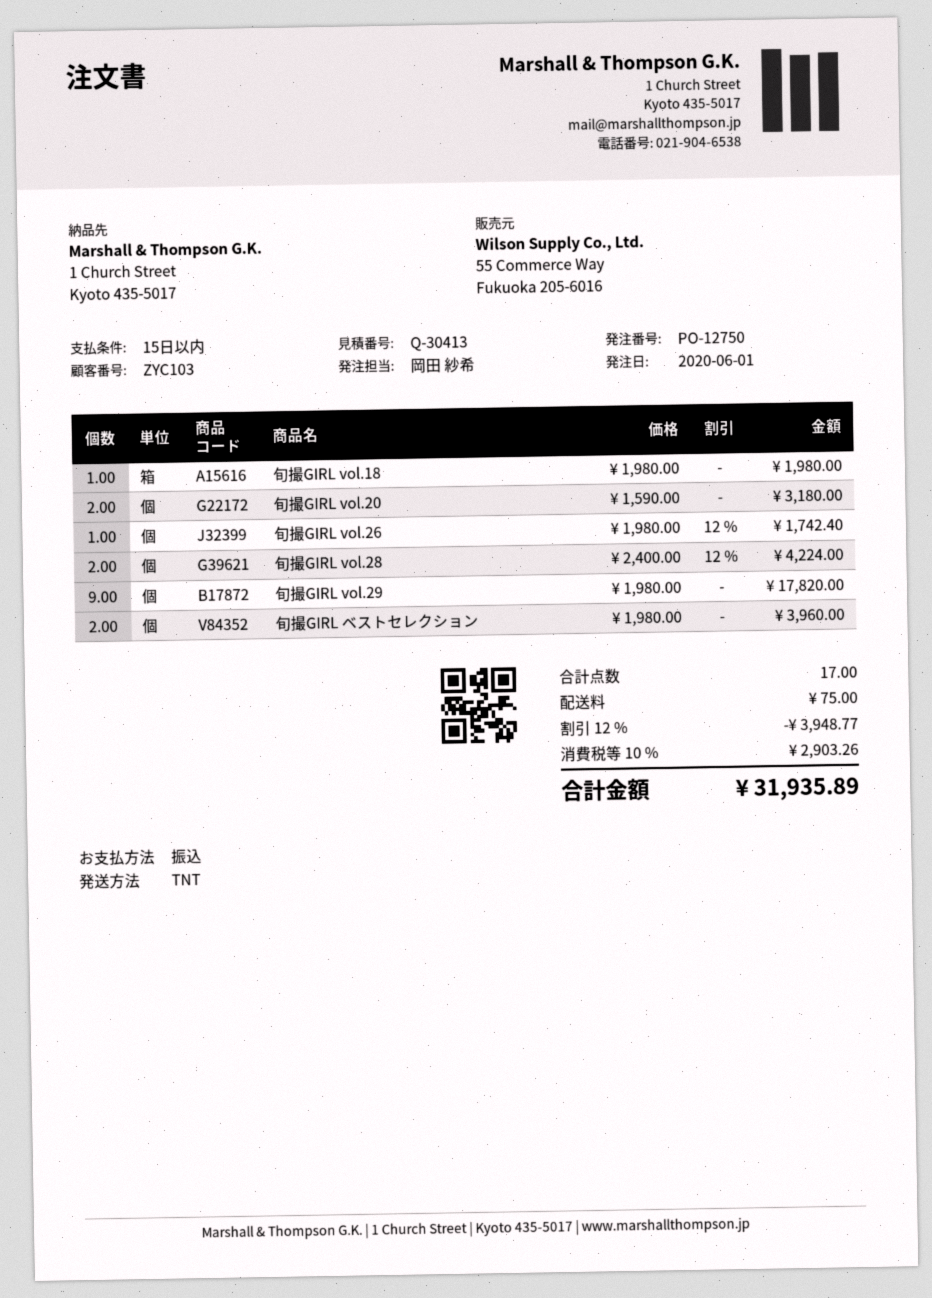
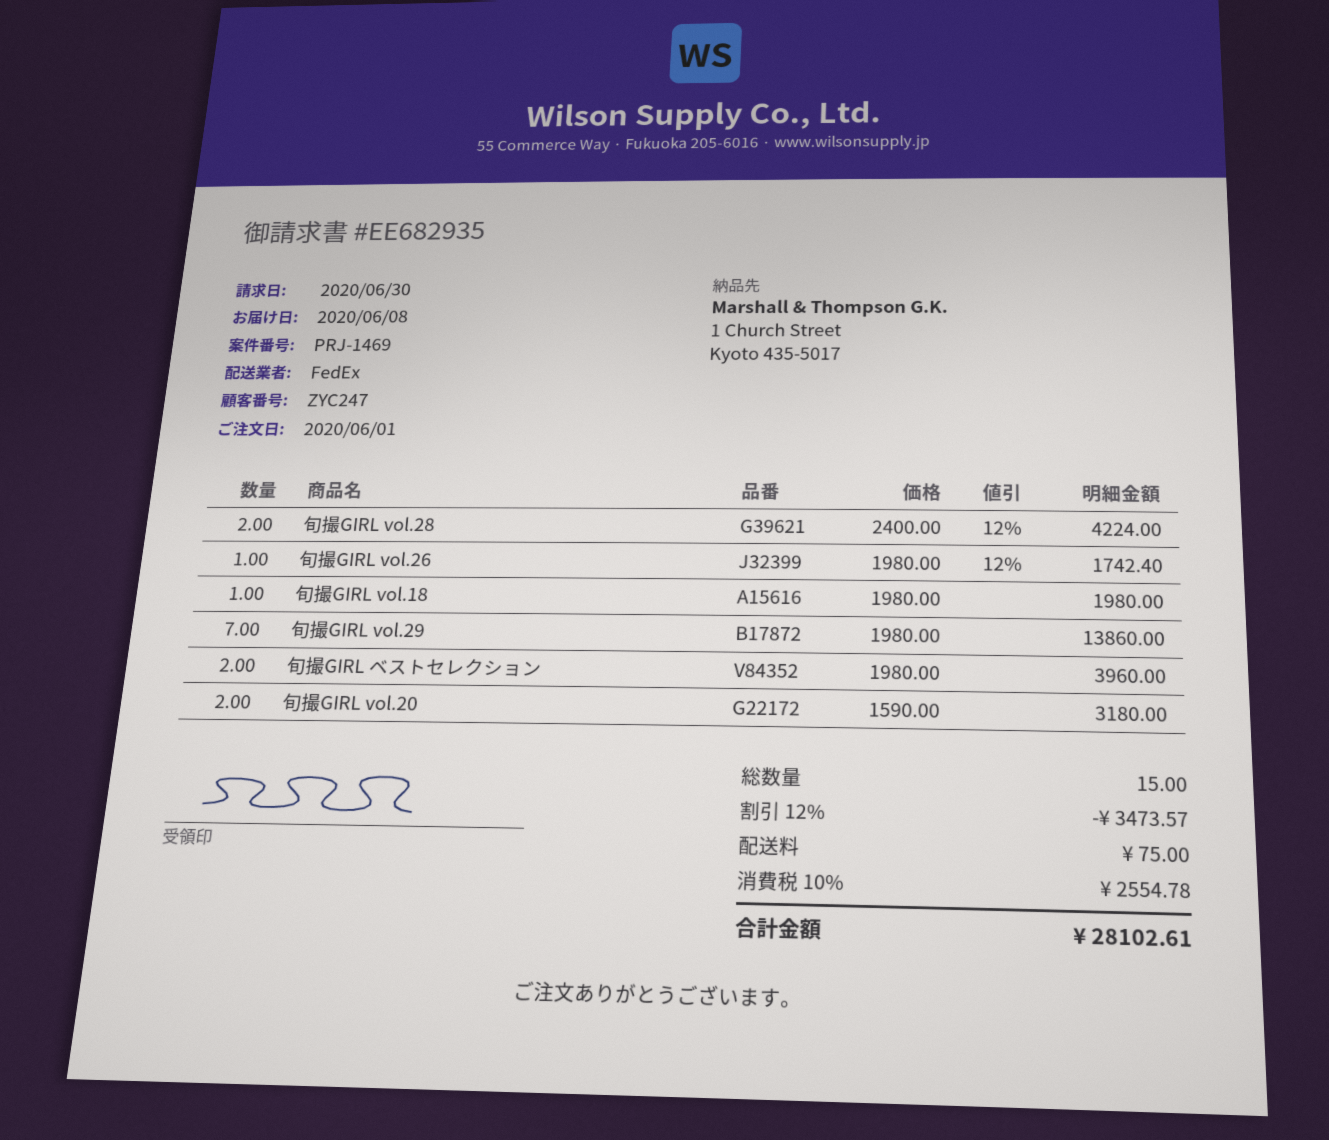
customer number: ZYC103 -> ZYC247
shipping method: TNT -> FedEx
旬撮GIRL vol.29: 9 x 1980.00 = 17820.00 -> 7 x 1980.00 = 13860.00
total quantity: 17 -> 15
discount: 12% = 3948.77 -> 12% = 3473.57
tax: 10% = 2903.26 -> 10% = 2554.78
total: 31935.89 -> 28102.61

